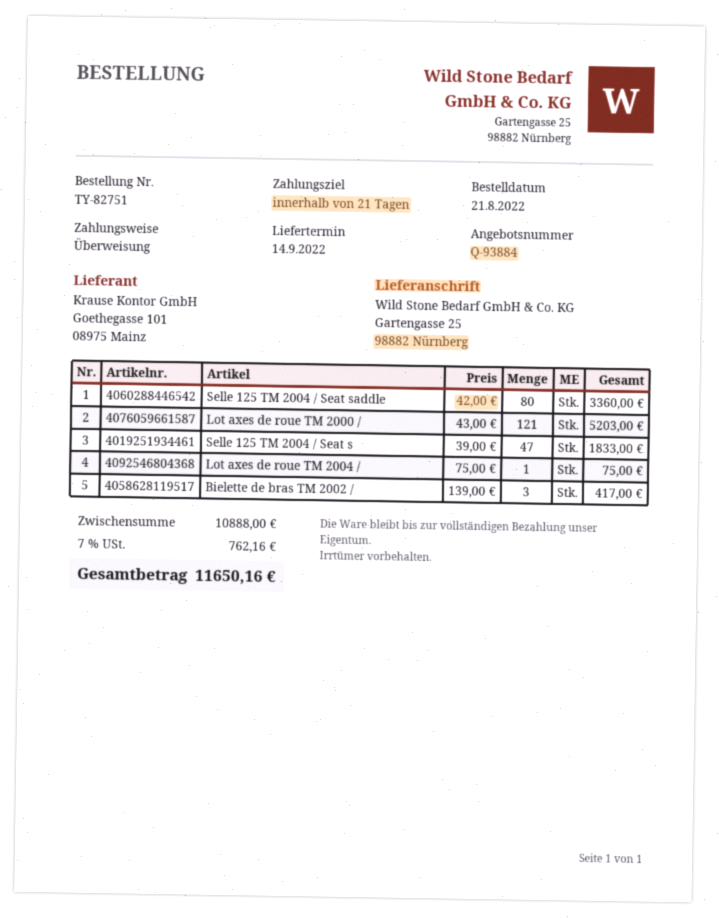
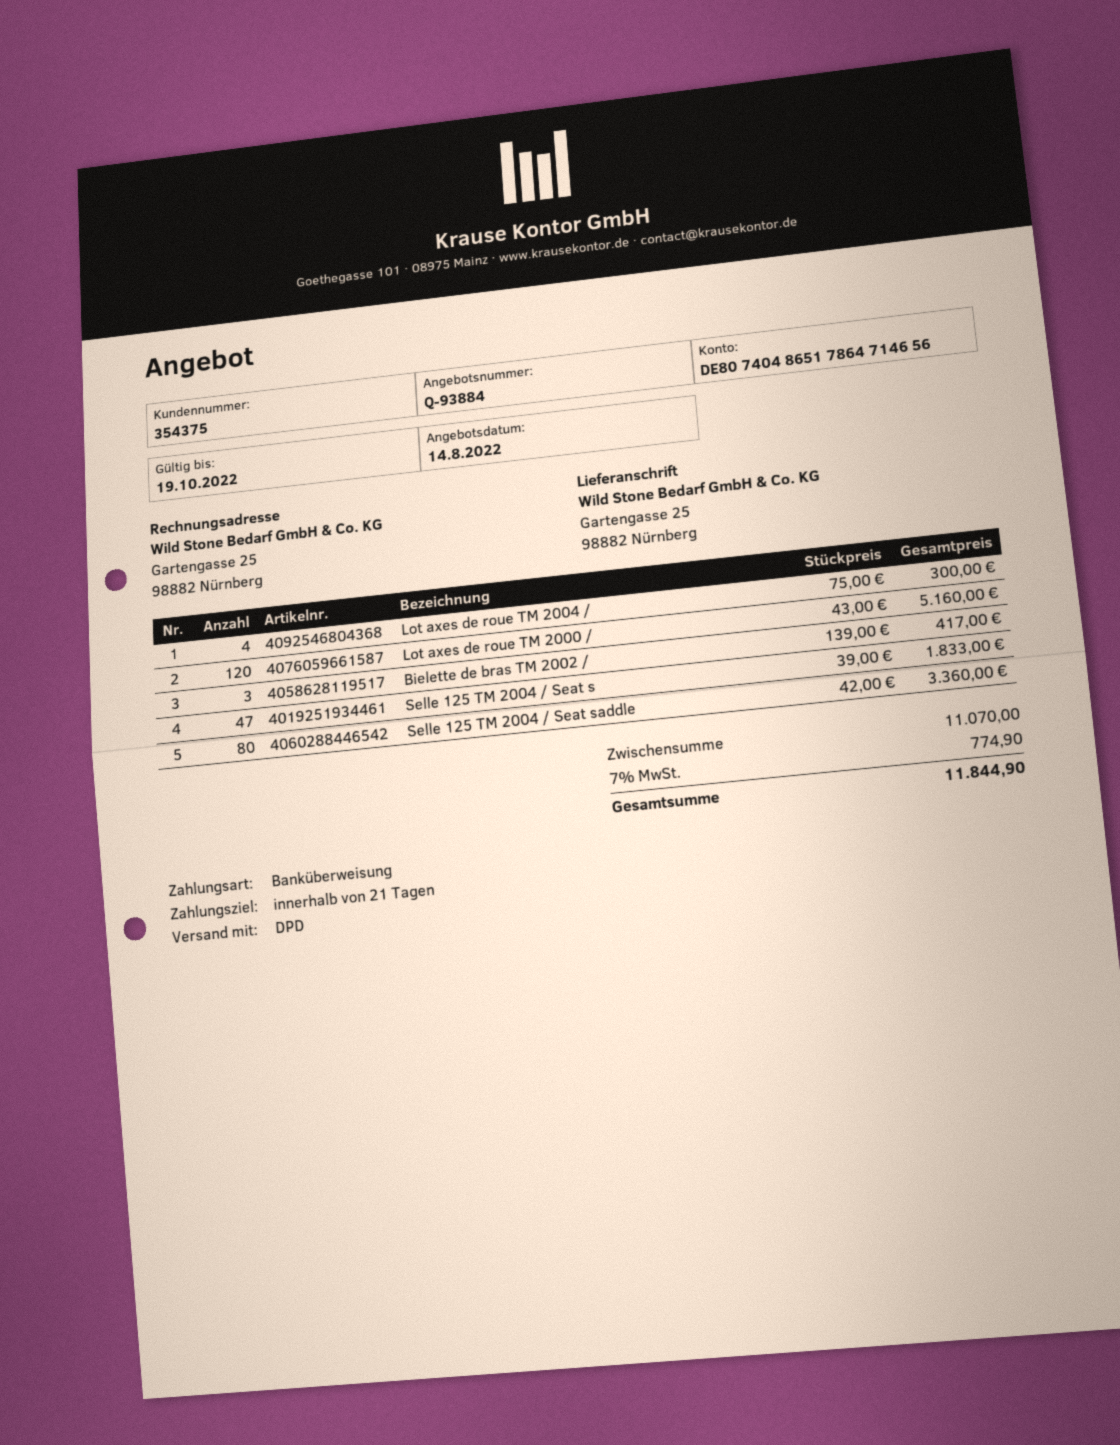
Lot axes de roue TM 2000 /: 121 x 43.00 = 5203.00 -> 120 x 43.00 = 5160.00
Lot axes de roue TM 2004 /: 1 x 75.00 = 75.00 -> 4 x 75.00 = 300.00
subtotal: 10888.00 -> 11070.00
tax: 7% = 762.16 -> 7% = 774.90
total: 11650.16 -> 11844.90

